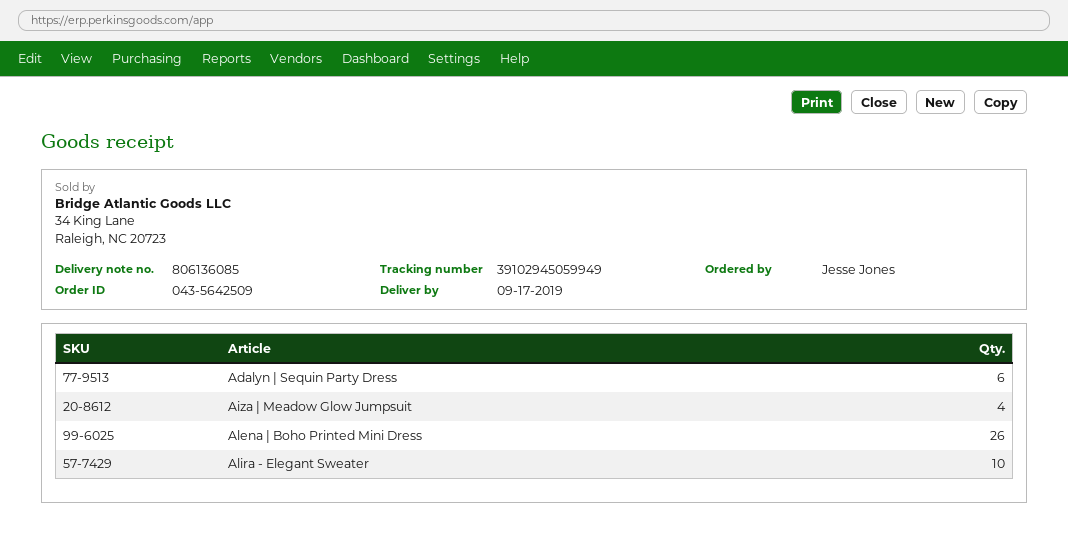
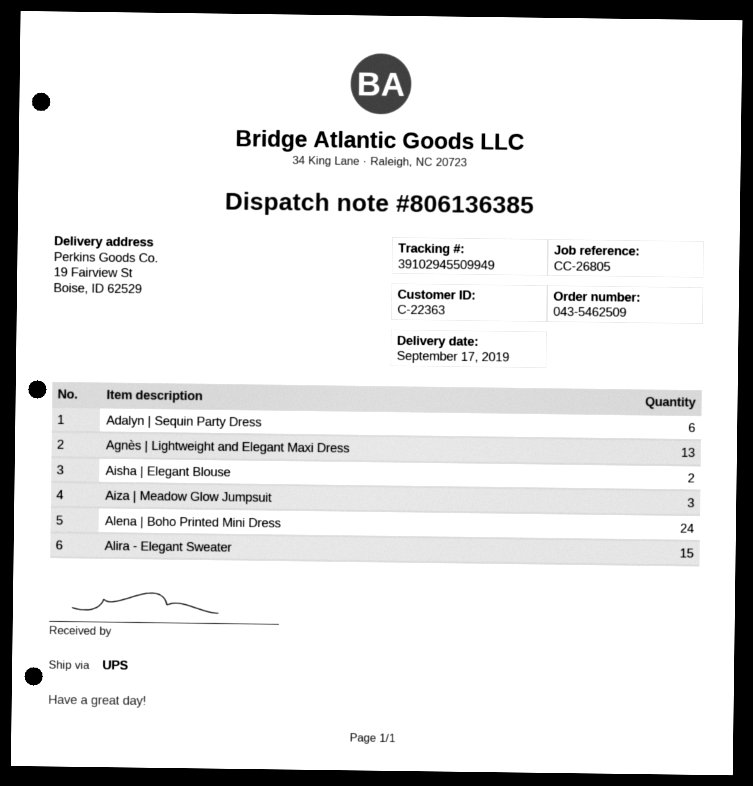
order number: 043-5642509 -> 043-5462509
delivery note number: 806136085 -> 806136385
tracking number: 39102945059949 -> 39102945509949
Aiza | Meadow Glow Jumpsuit: 4 -> 3
Alena | Boho Printed Mini Dress: 26 -> 24
Alira - Elegant Sweater: 10 -> 15
Agnès | Lightweight and Elegant Maxi Dress: none -> 13
Aisha | Elegant Blouse: none -> 2

